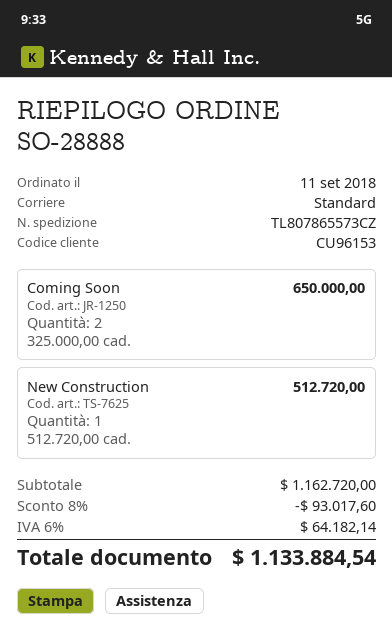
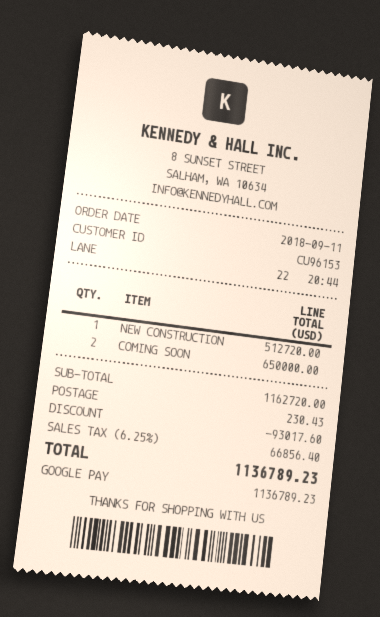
shipping: none -> 230.43
tax: 6% = 64182.14 -> 6.25% = 66856.40
total: 1133884.54 -> 1136789.23

